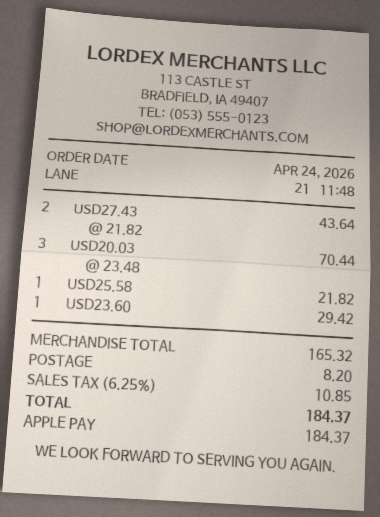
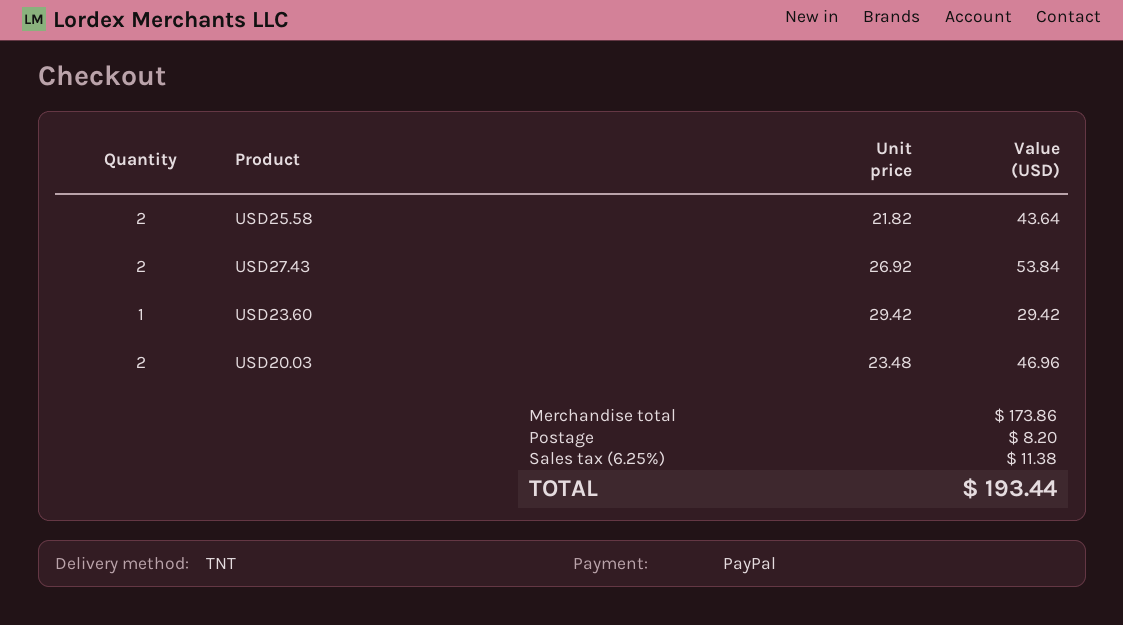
payment method: Apple Pay -> PayPal
USD27.43: 2 x 21.82 = 43.64 -> 2 x 26.92 = 53.84
USD20.03: 3 x 23.48 = 70.44 -> 2 x 23.48 = 46.96
USD25.58: 1 x 21.82 = 21.82 -> 2 x 21.82 = 43.64
subtotal: 165.32 -> 173.86
tax: 6.25% = 10.85 -> 6.25% = 11.38
total: 184.37 -> 193.44

